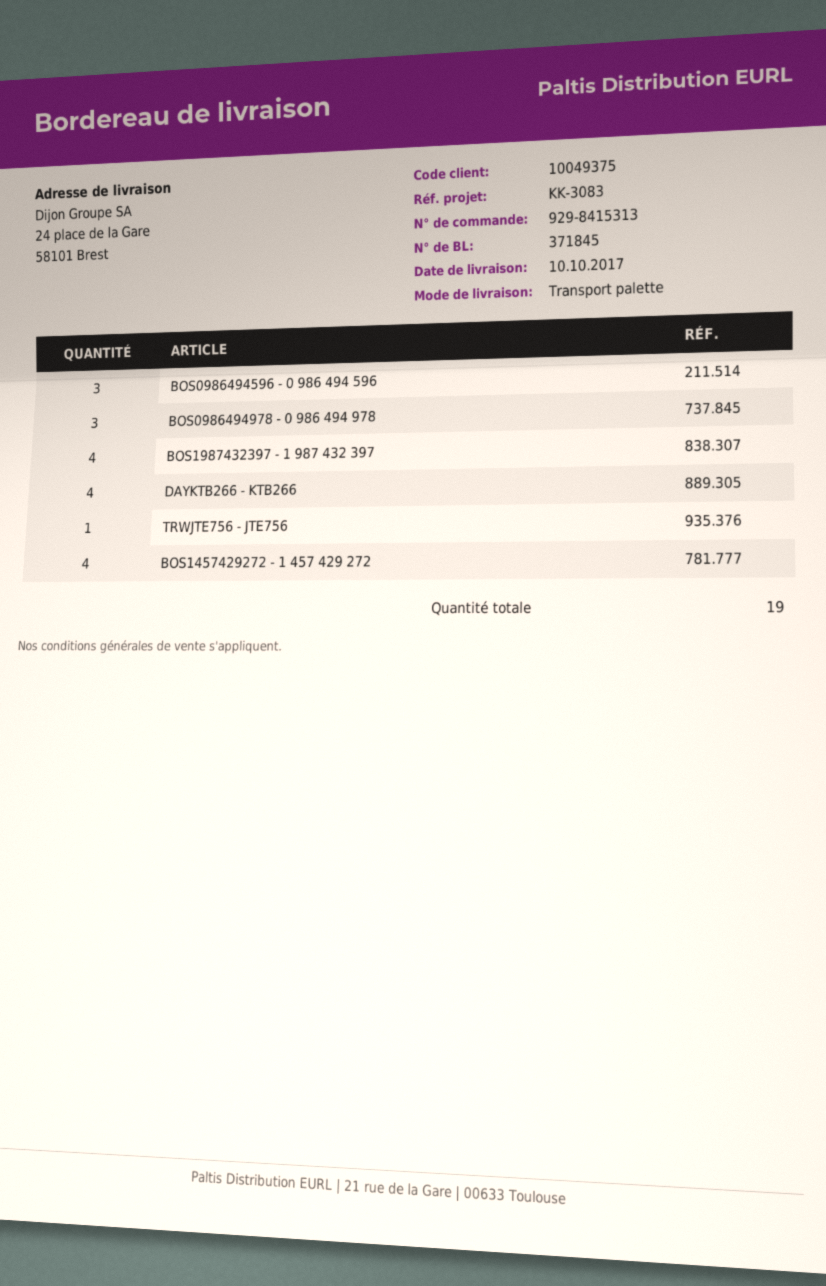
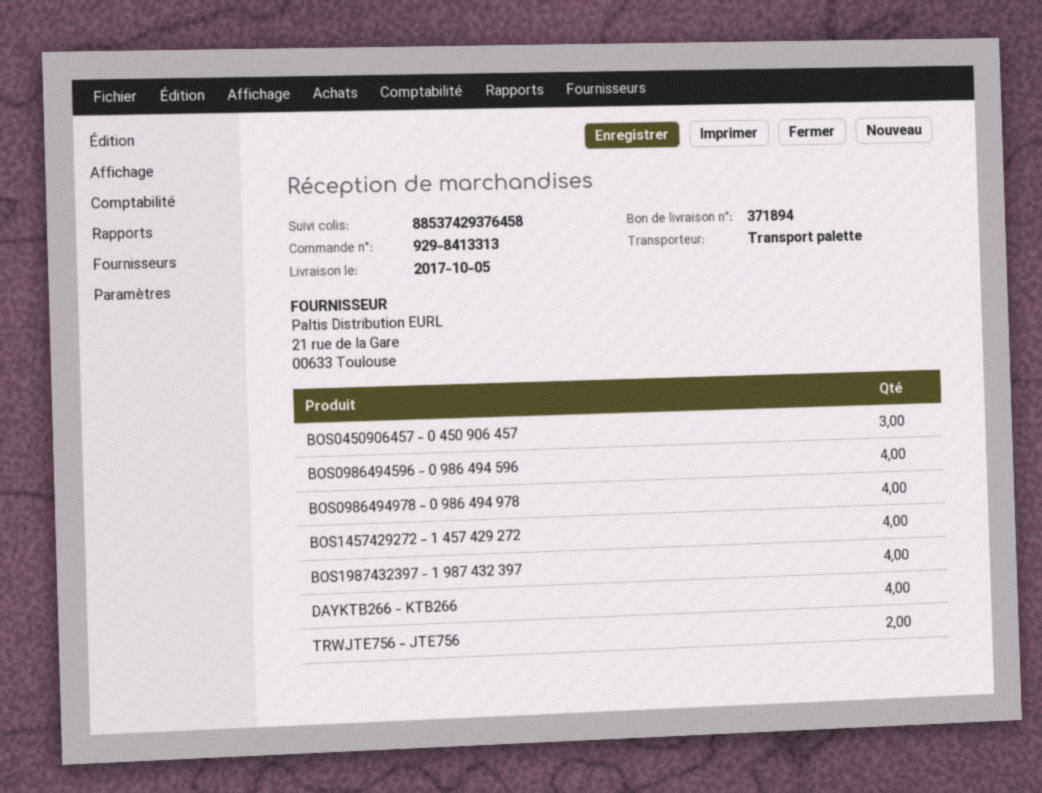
order number: 929-8415313 -> 929-8413313
delivery note number: 371845 -> 371894
delivery date: 2017-10-10 -> 2017-10-05
BOS0986494596 - 0 986 494 596: 3 -> 4
BOS0986494978 - 0 986 494 978: 3 -> 4
TRWJTE756 - JTE756: 1 -> 2
BOS0450906457 - 0 450 906 457: none -> 3

